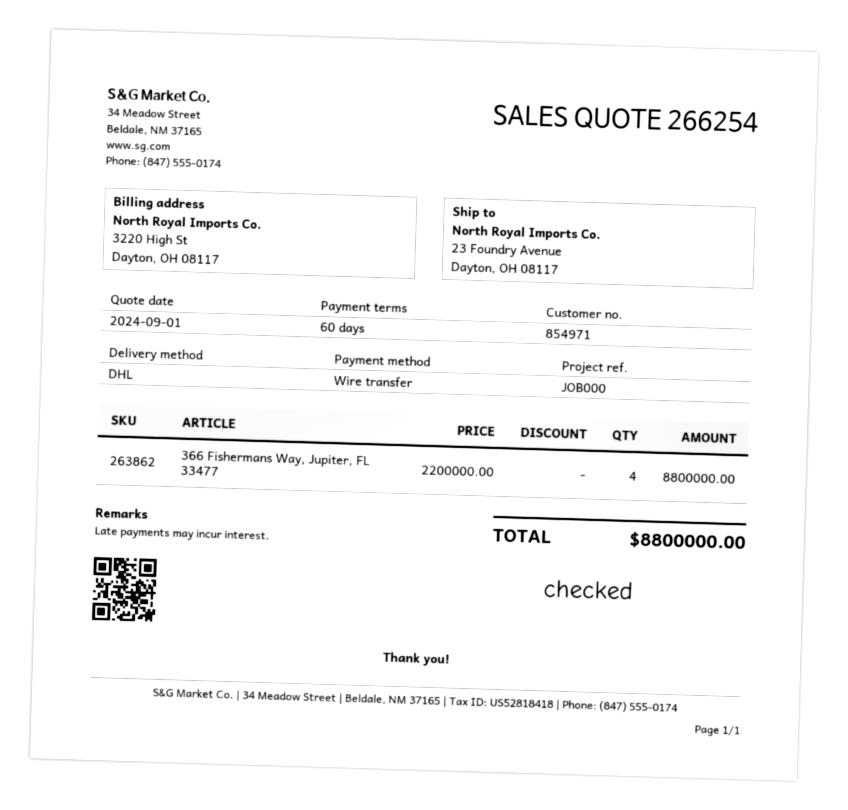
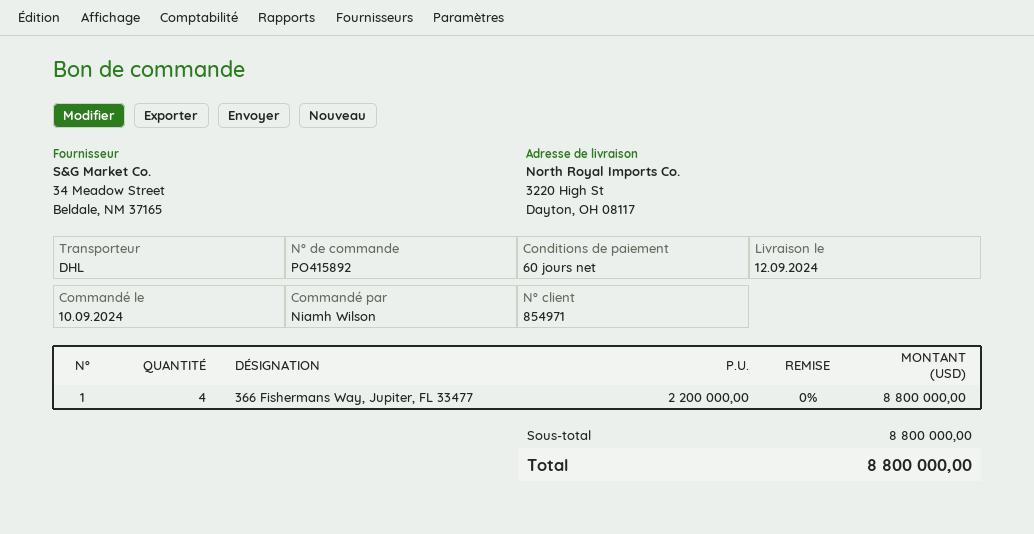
ship to: 23 Foundry Avenue, Dayton, OH 08117 -> 3220 High St, Dayton, OH 08117

